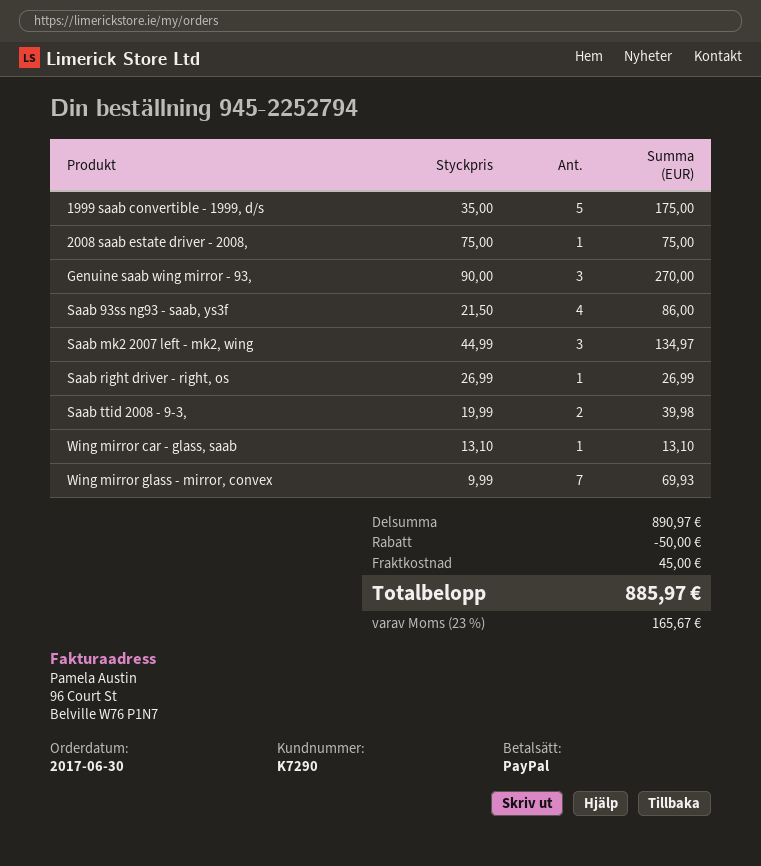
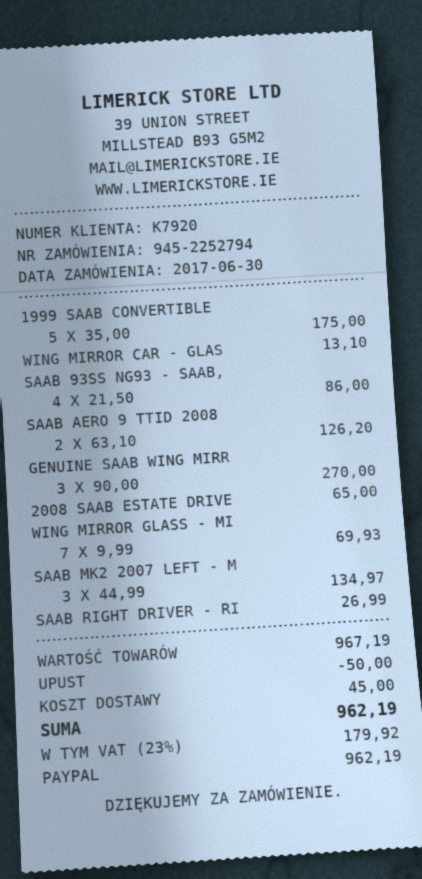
customer number: K7290 -> K7920
2008 saab estate driver - 2008,: 1 x 75.00 = 75.00 -> 1 x 65.00 = 65.00
Saab ttid 2008 - 9-3,: 2 x 19.99 = 39.98 -> none
SAAB AERO 9 TTID 2008: none -> 2 x 63.10 = 126.20
subtotal: 890.97 -> 967.19
tax: 23% = 165.67 -> 23% = 179.92
total: 885.97 -> 962.19

